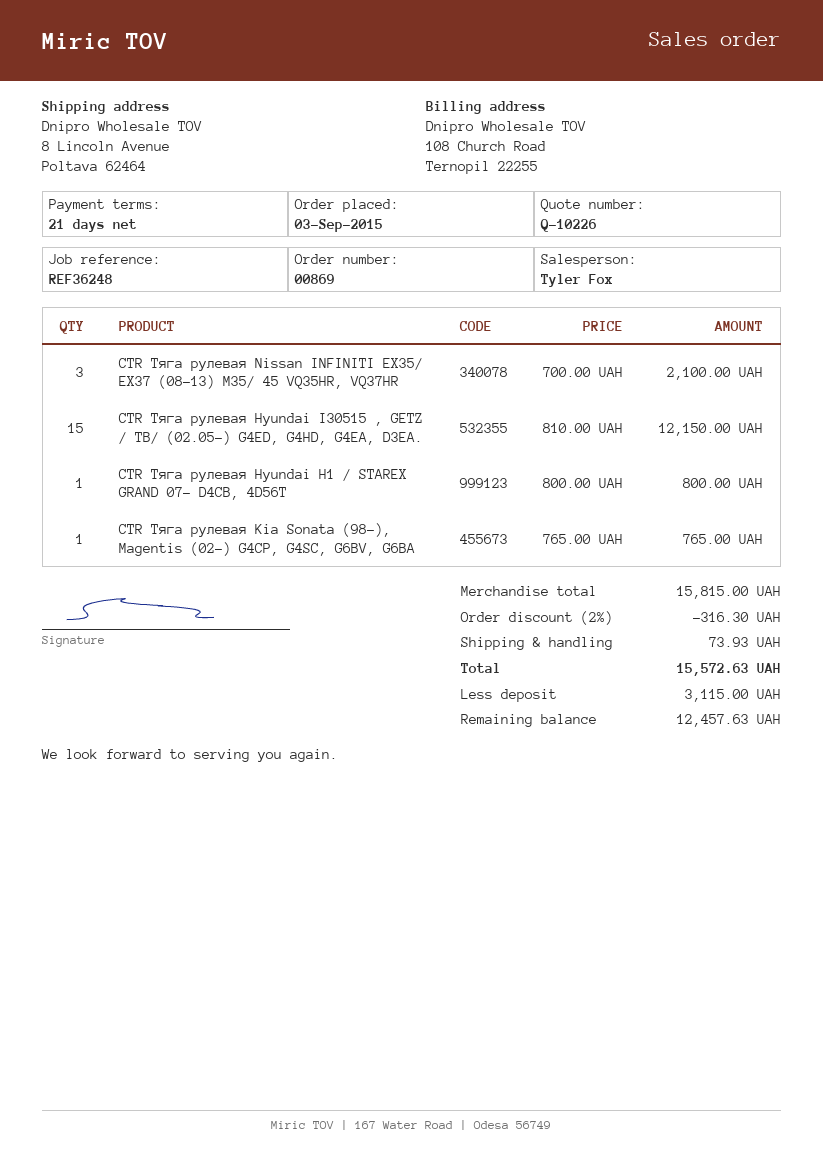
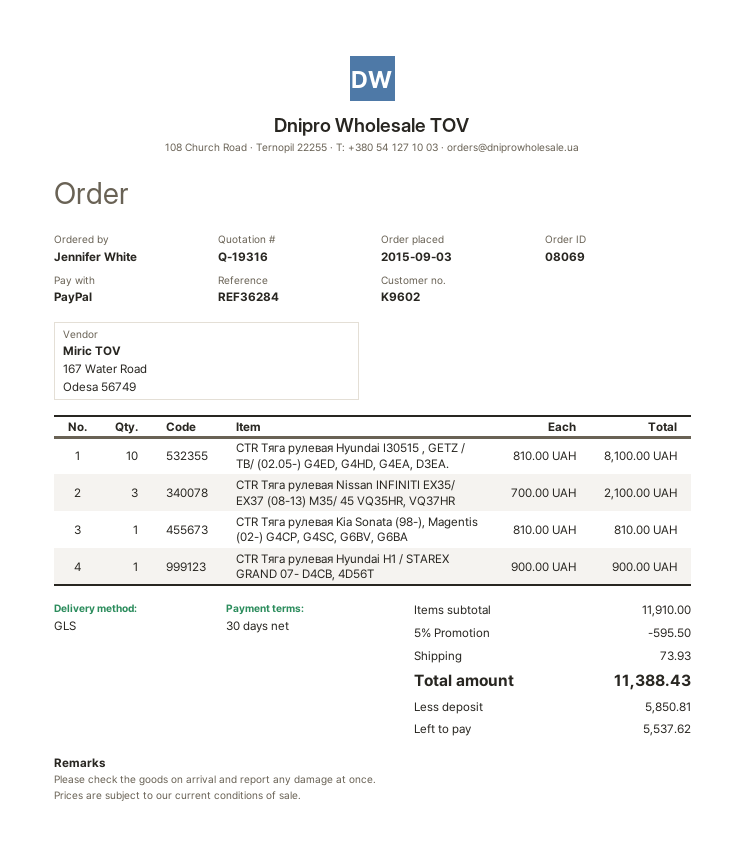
quote number: Q-10226 -> Q-19316
order number: 00869 -> 08069
payment terms: 21 days -> 30 days
reference: REF36248 -> REF36284
CTR Тяга рулевая Hyundai I30515 , GETZ / TB/ (02.05-) G4ED, G4HD, G4EA, D3EA.: 15 x 810.00 = 12150.00 -> 10 x 810.00 = 8100.00
CTR Тяга рулевая Hyundai H1 / STAREX GRAND 07- D4CB, 4D56T: 1 x 800.00 = 800.00 -> 1 x 900.00 = 900.00
CTR Тяга рулевая Kia Sonata (98-), Magentis (02-) G4CP, G4SC, G6BV, G6BA: 1 x 765.00 = 765.00 -> 1 x 810.00 = 810.00
subtotal: 15815.00 -> 11910.00
discount: 2% = 316.30 -> 5% = 595.50
total: 15572.63 -> 11388.43
deposit: 3115.00 -> 5850.81
balance: 12457.63 -> 5537.62

